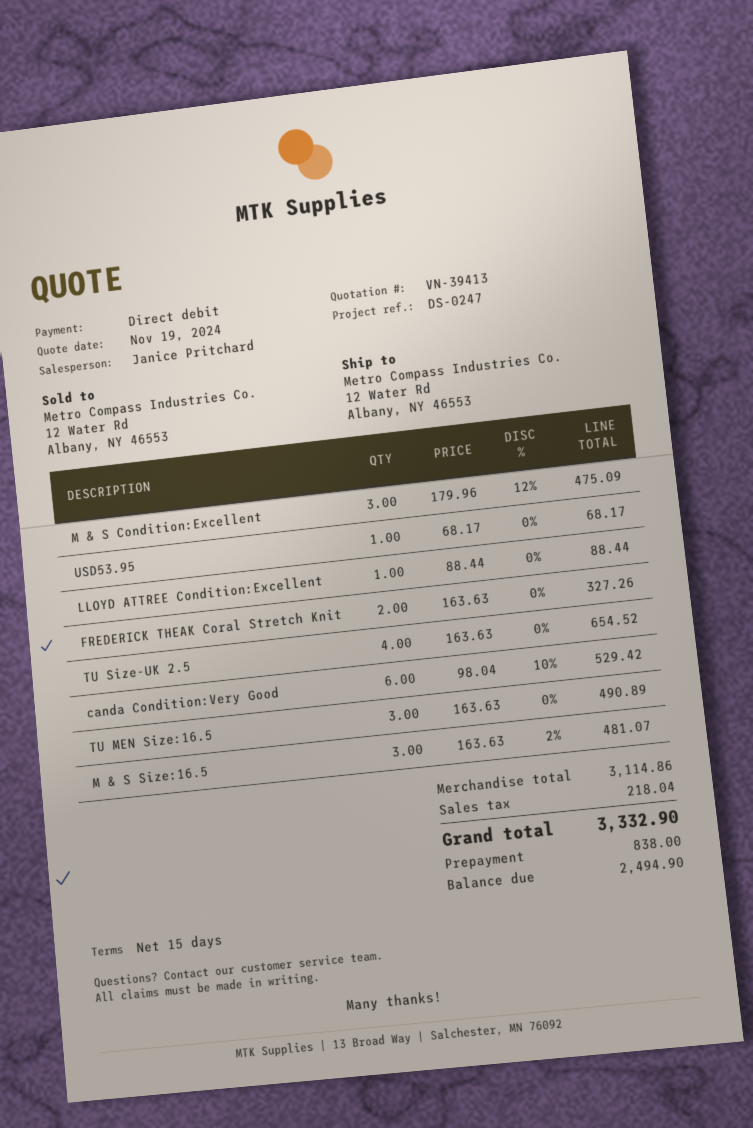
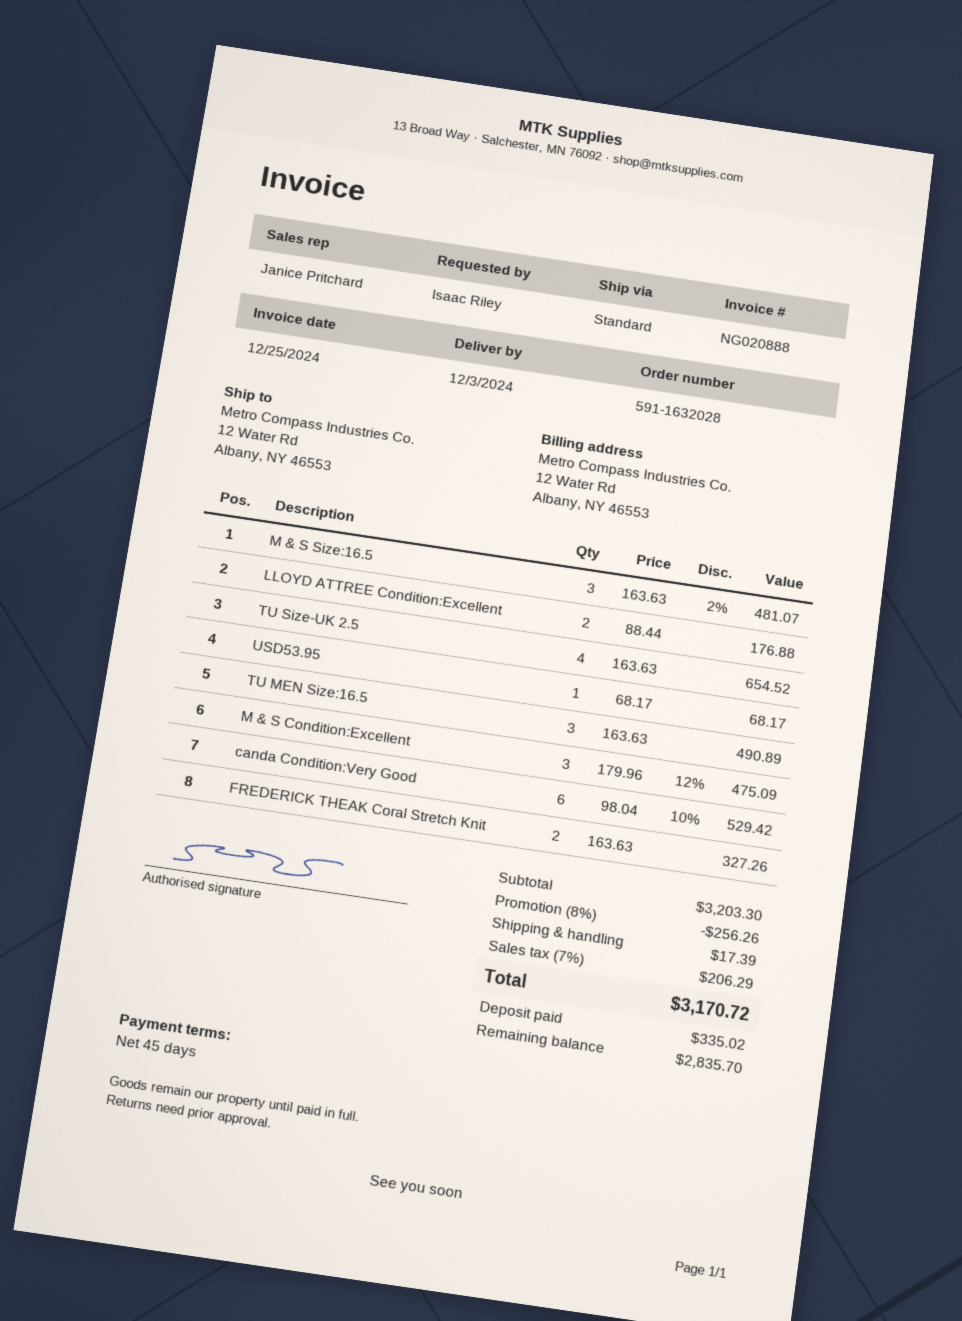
payment terms: 15 days -> 45 days
LLOYD ATTREE Condition:Excellent: 1 x 88.44 = 88.44 -> 2 x 88.44 = 176.88
subtotal: 3114.86 -> 3203.30
discount: none -> 8% = 256.26
shipping: none -> 17.39
tax: 218.04 -> 206.29
total: 3332.90 -> 3170.72
deposit: 838.00 -> 335.02
balance: 2494.90 -> 2835.70

